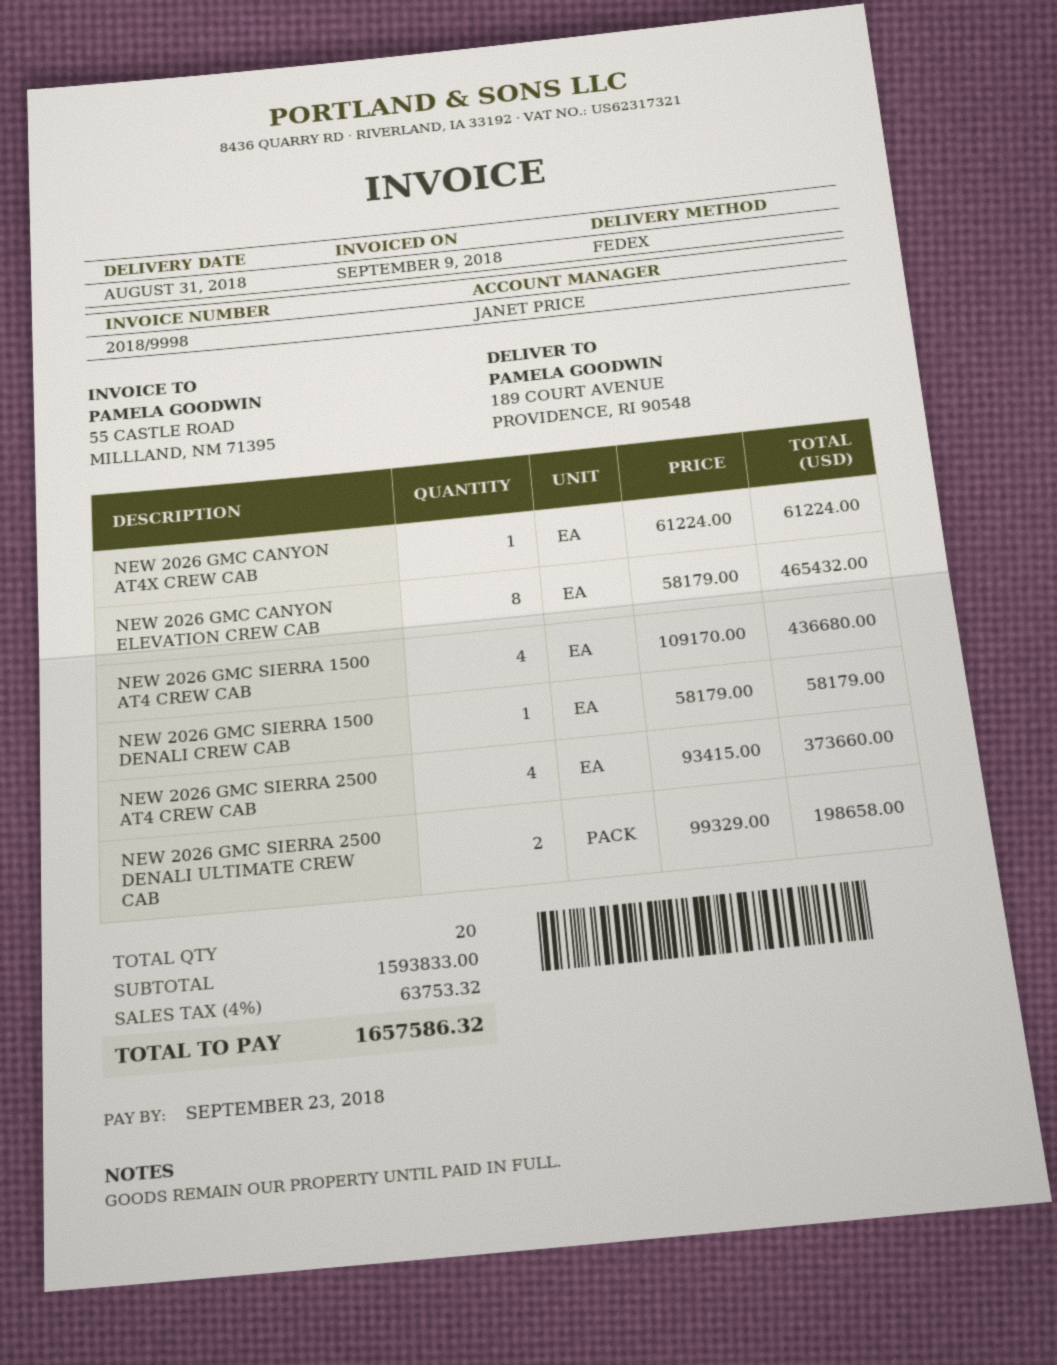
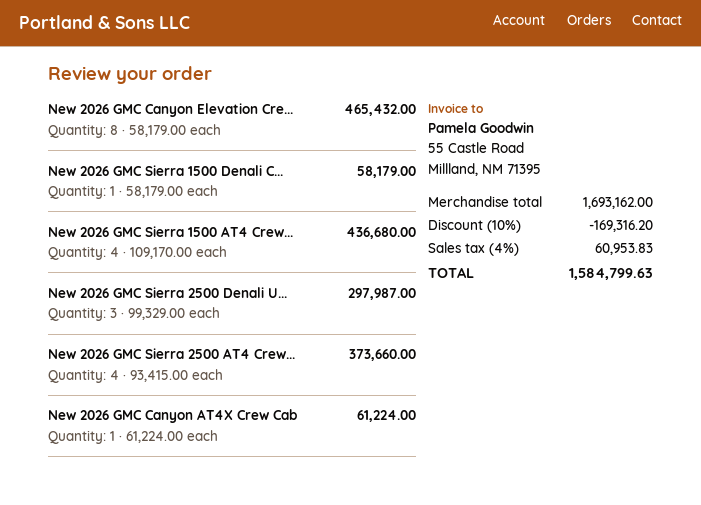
NEW 2026 GMC SIERRA 2500 DENALI ULTIMATE CREW CAB: 2 x 99329.00 = 198658.00 -> 3 x 99329.00 = 297987.00
subtotal: 1593833.00 -> 1693162.00
discount: none -> 10% = 169316.20
tax: 4% = 63753.32 -> 4% = 60953.83
total: 1657586.32 -> 1584799.63

